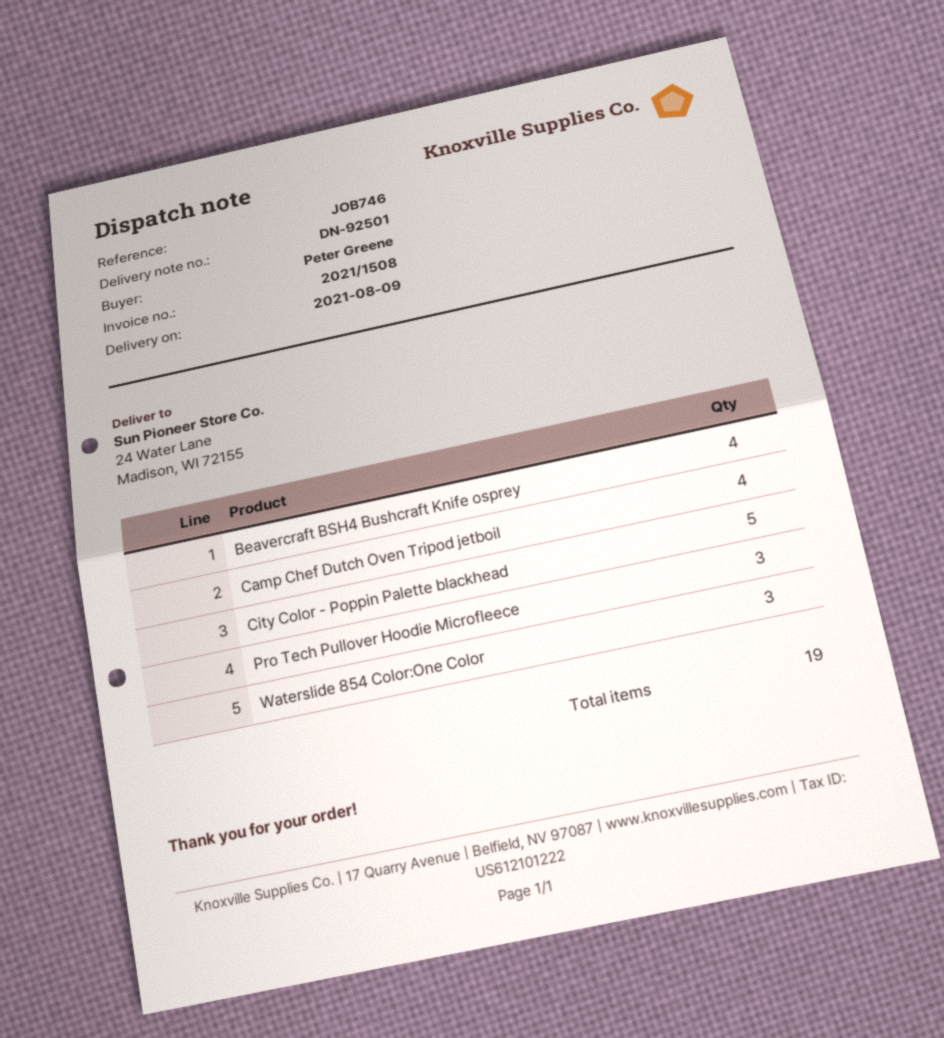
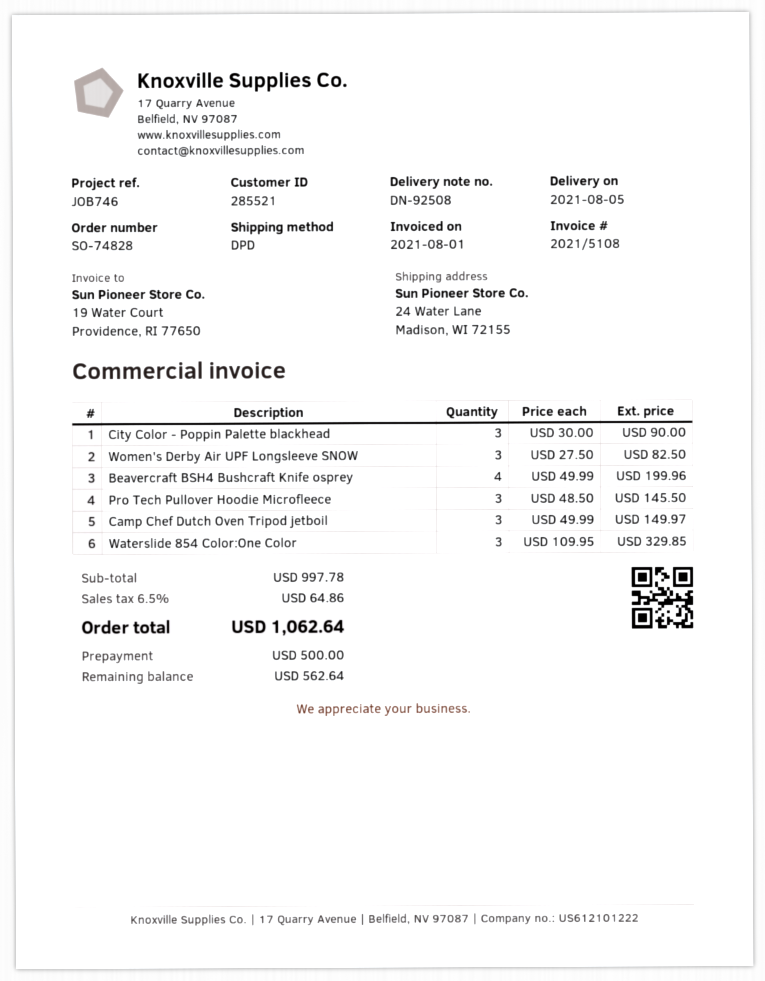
delivery note number: DN-92501 -> DN-92508
delivery date: 2021-08-09 -> 2021-08-05
invoice number: 2021/1508 -> 2021/5108
Camp Chef Dutch Oven Tripod jetboil: 4 -> 3
City Color - Poppin Palette blackhead: 5 -> 3
Women's Derby Air UPF Longsleeve SNOW: none -> 3

